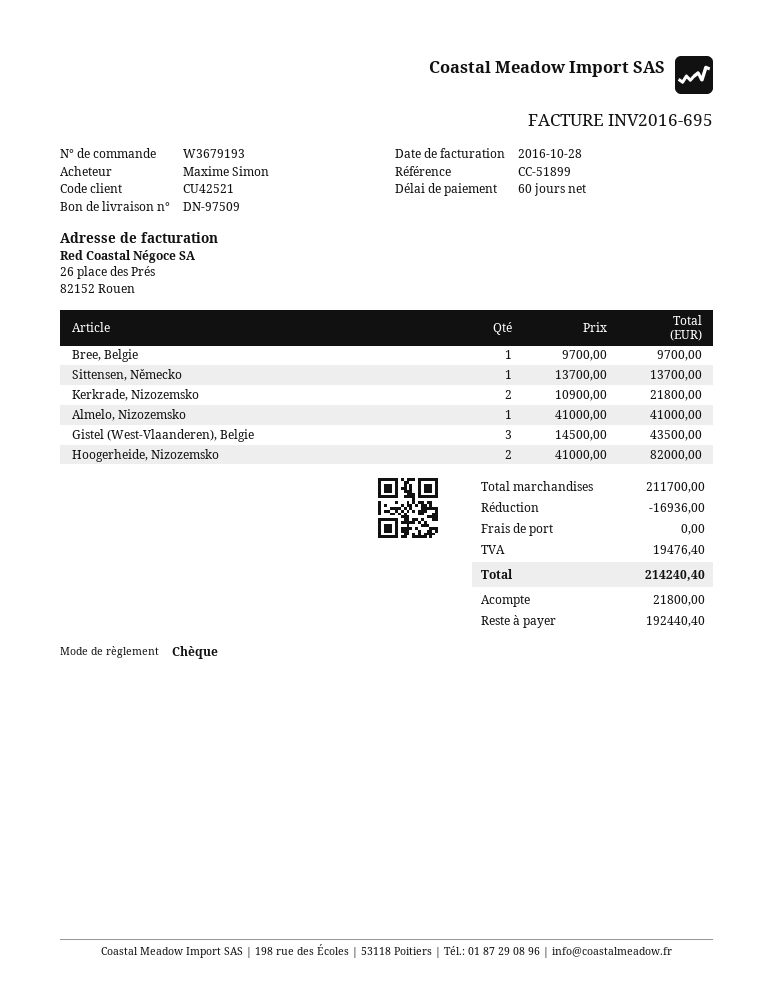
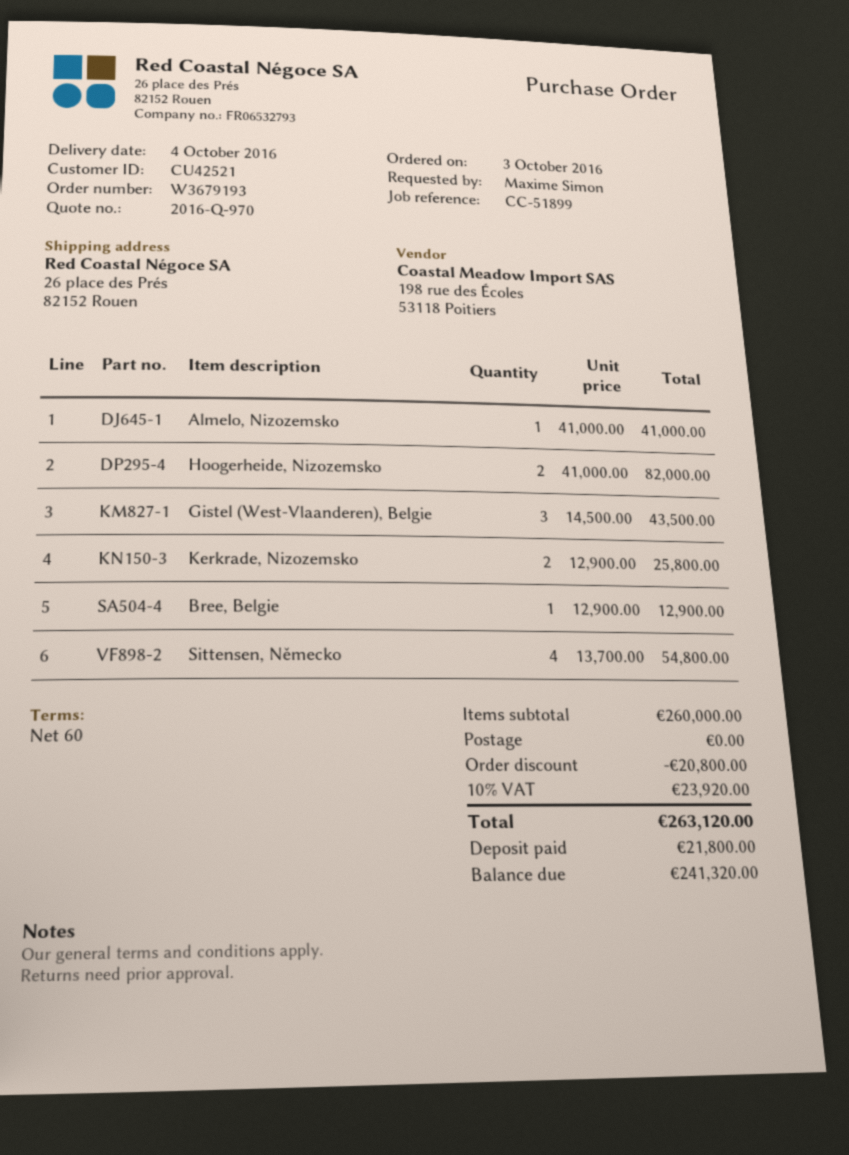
Bree, Belgie: 1 x 9700.00 = 9700.00 -> 1 x 12900.00 = 12900.00
Sittensen, Německo: 1 x 13700.00 = 13700.00 -> 4 x 13700.00 = 54800.00
Kerkrade, Nizozemsko: 2 x 10900.00 = 21800.00 -> 2 x 12900.00 = 25800.00
subtotal: 211700.00 -> 260000.00
discount: 16936.00 -> 20800.00
tax: 19476.40 -> 23920.00
total: 214240.40 -> 263120.00
balance: 192440.40 -> 241320.00

